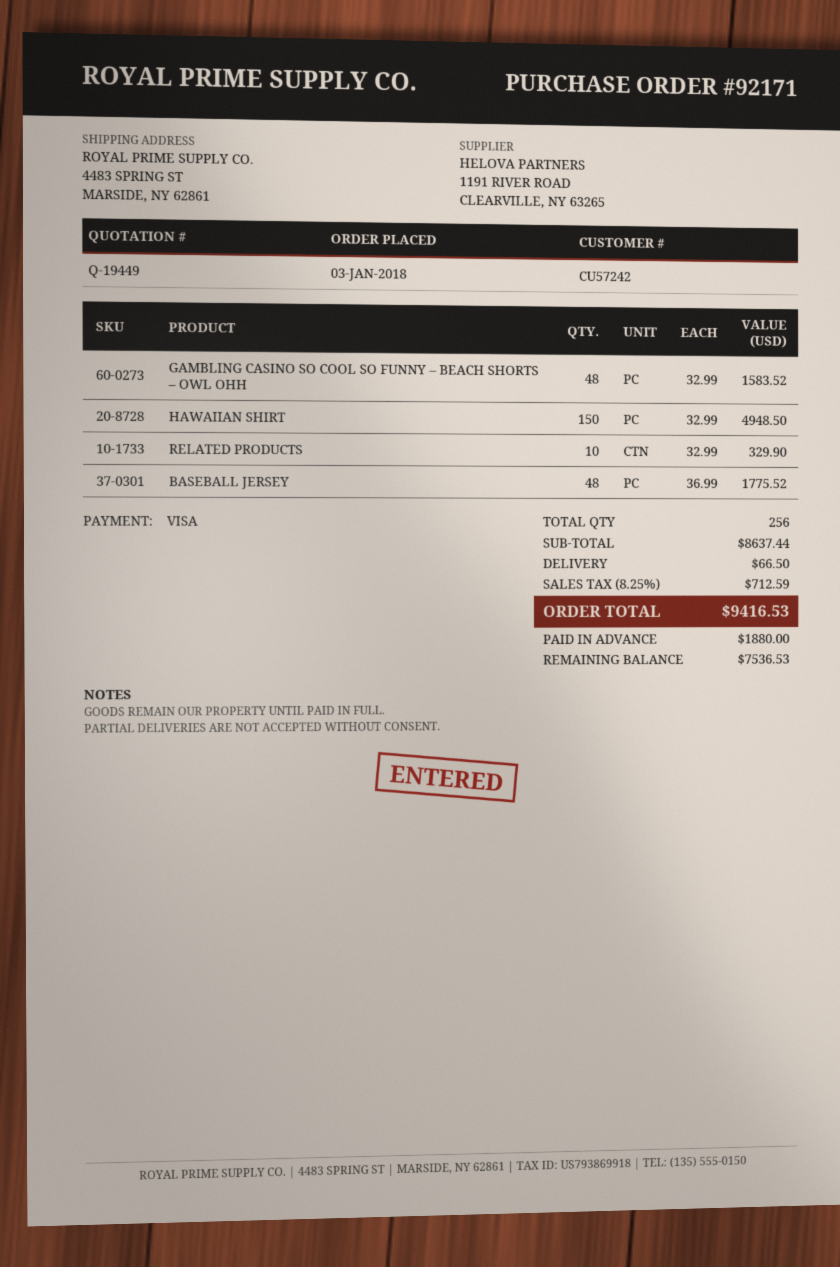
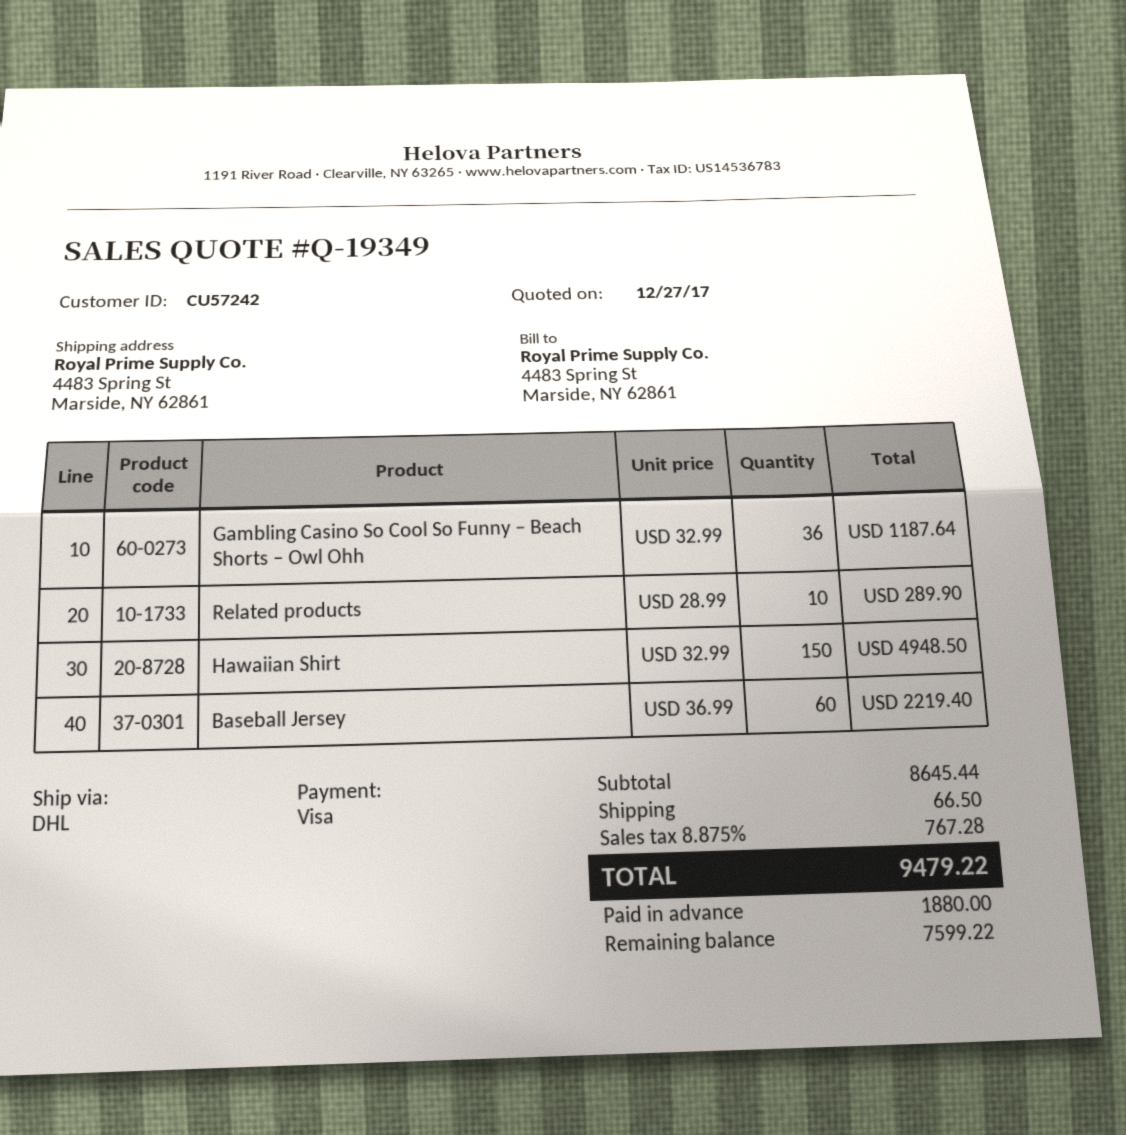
quote number: Q-19449 -> Q-19349
GAMBLING CASINO SO COOL SO FUNNY – BEACH SHORTS – OWL OHH: 48 x 32.99 = 1583.52 -> 36 x 32.99 = 1187.64
RELATED PRODUCTS: 10 x 32.99 = 329.90 -> 10 x 28.99 = 289.90
BASEBALL JERSEY: 48 x 36.99 = 1775.52 -> 60 x 36.99 = 2219.40
subtotal: 8637.44 -> 8645.44
tax: 8.25% = 712.59 -> 8.875% = 767.28
total: 9416.53 -> 9479.22
balance: 7536.53 -> 7599.22

